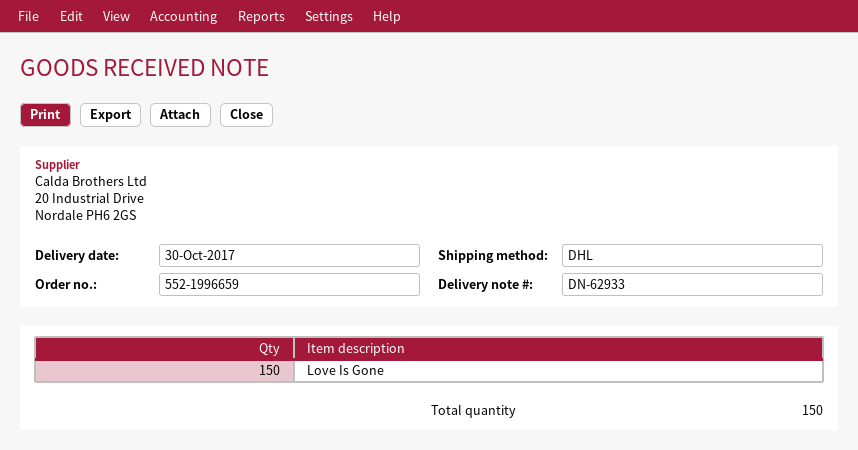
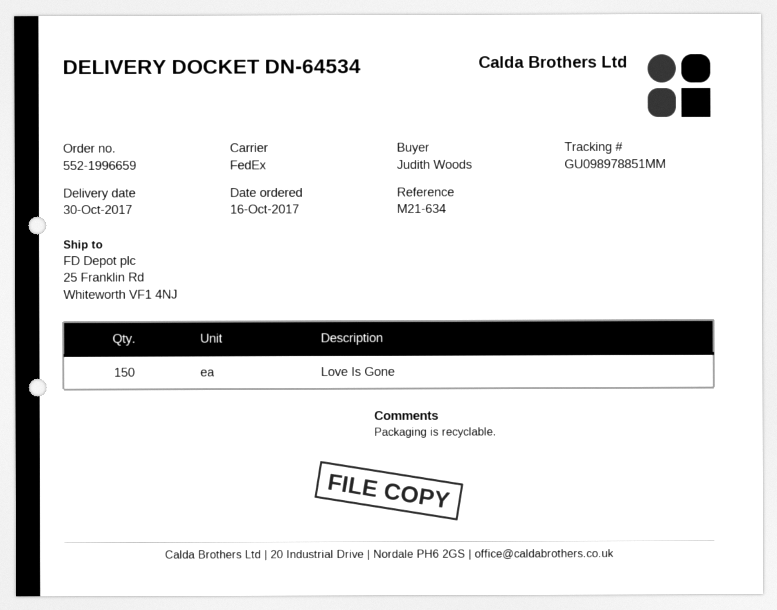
delivery note number: DN-62933 -> DN-64534
shipping method: DHL -> FedEx

